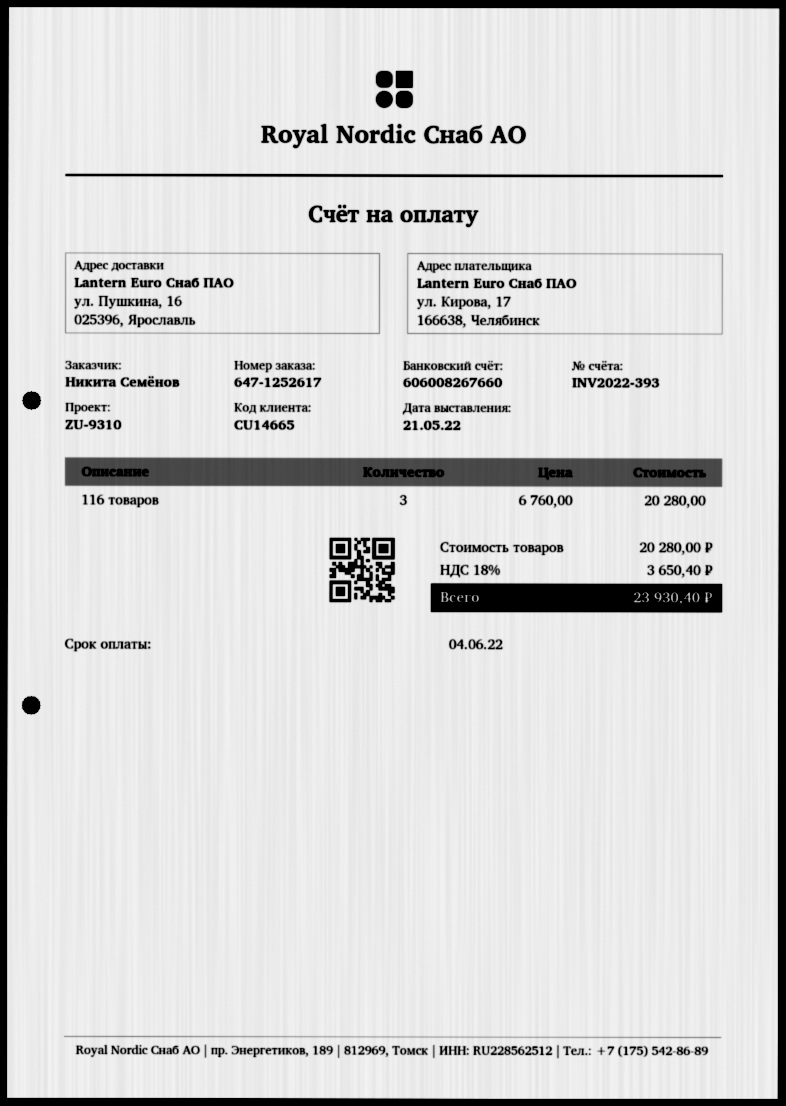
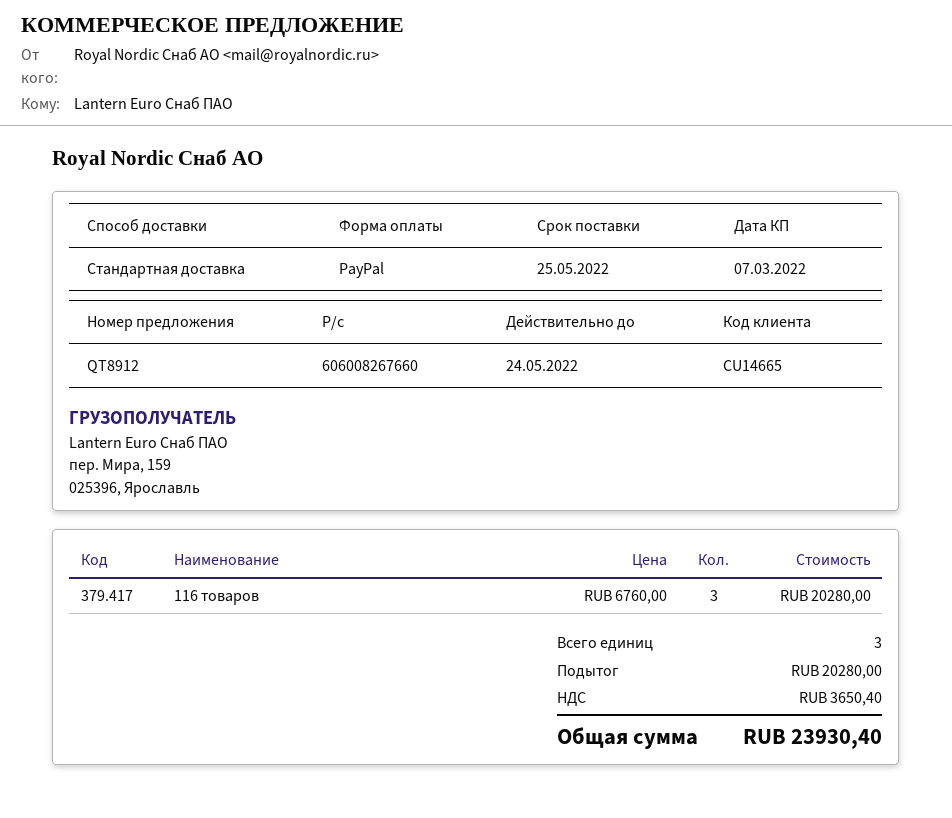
ship to: ул. Пушкина, 16, 025396, Ярославль -> пер. Мира, 159, 025396, Ярославль

